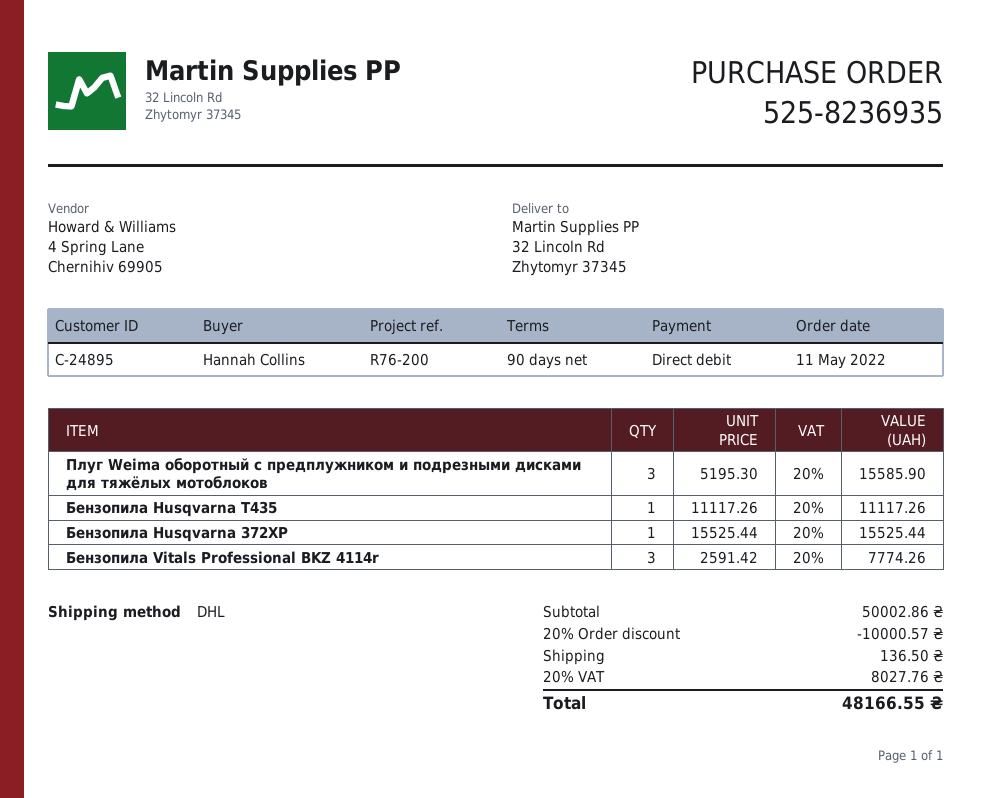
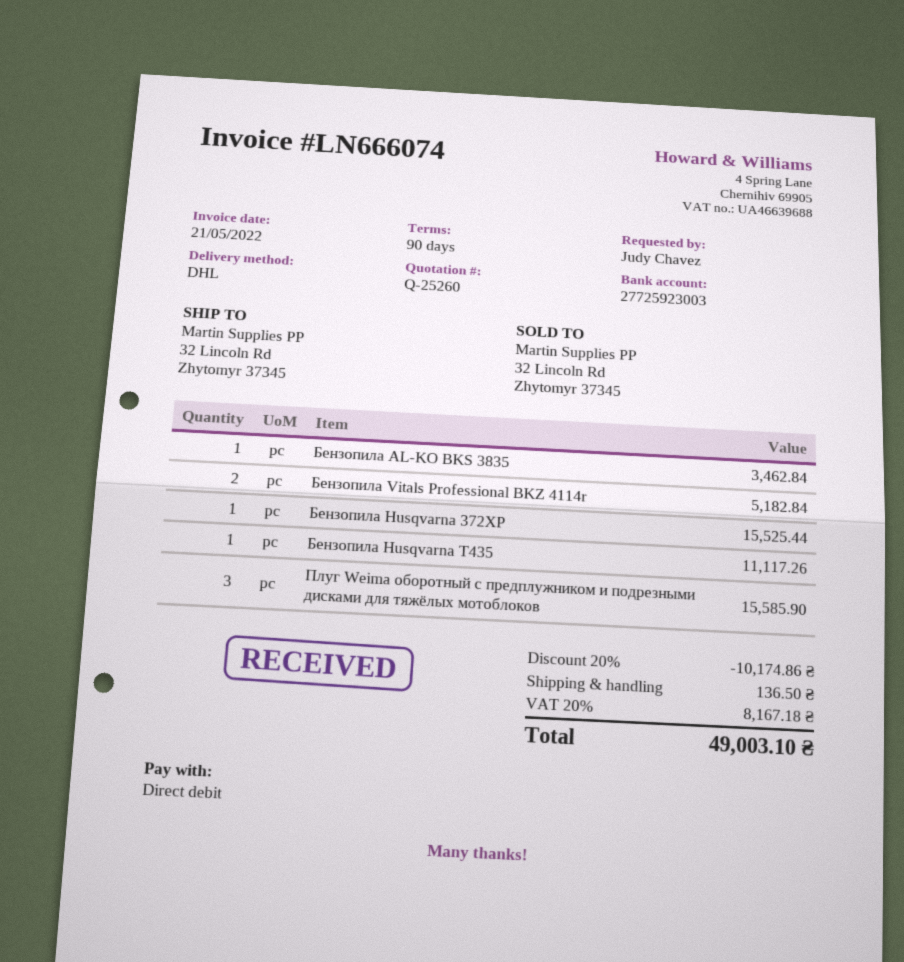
ordered by: Hannah Collins -> Judy Chavez
Бензопила Vitals Professional BKZ 4114r: 3 for 7774.26 -> 2 for 5182.84
Бензопила AL-KO BKS 3835: none -> 1 for 3462.84
discount: 20% = 10000.57 -> 20% = 10174.86
tax: 20% = 8027.76 -> 20% = 8167.18
total: 48166.55 -> 49003.10

